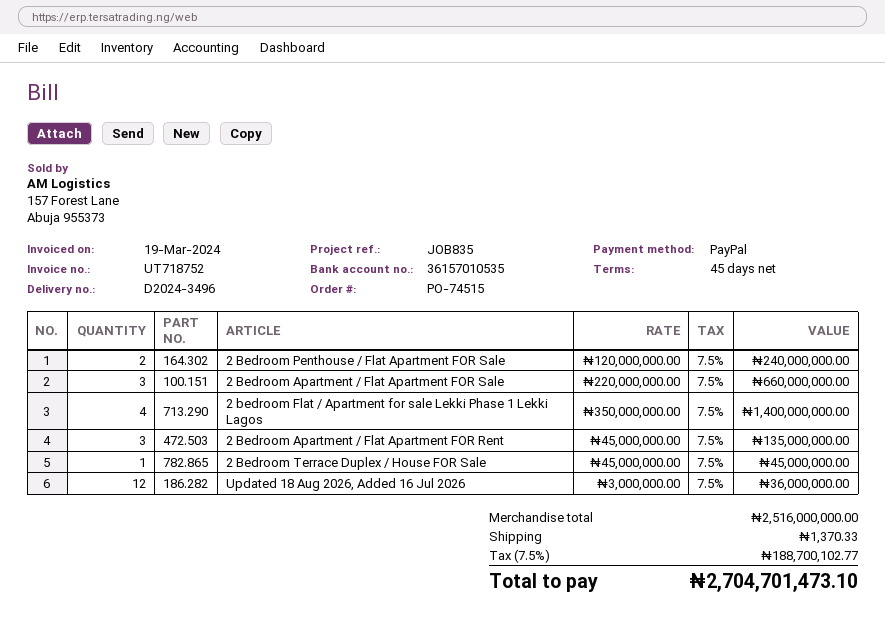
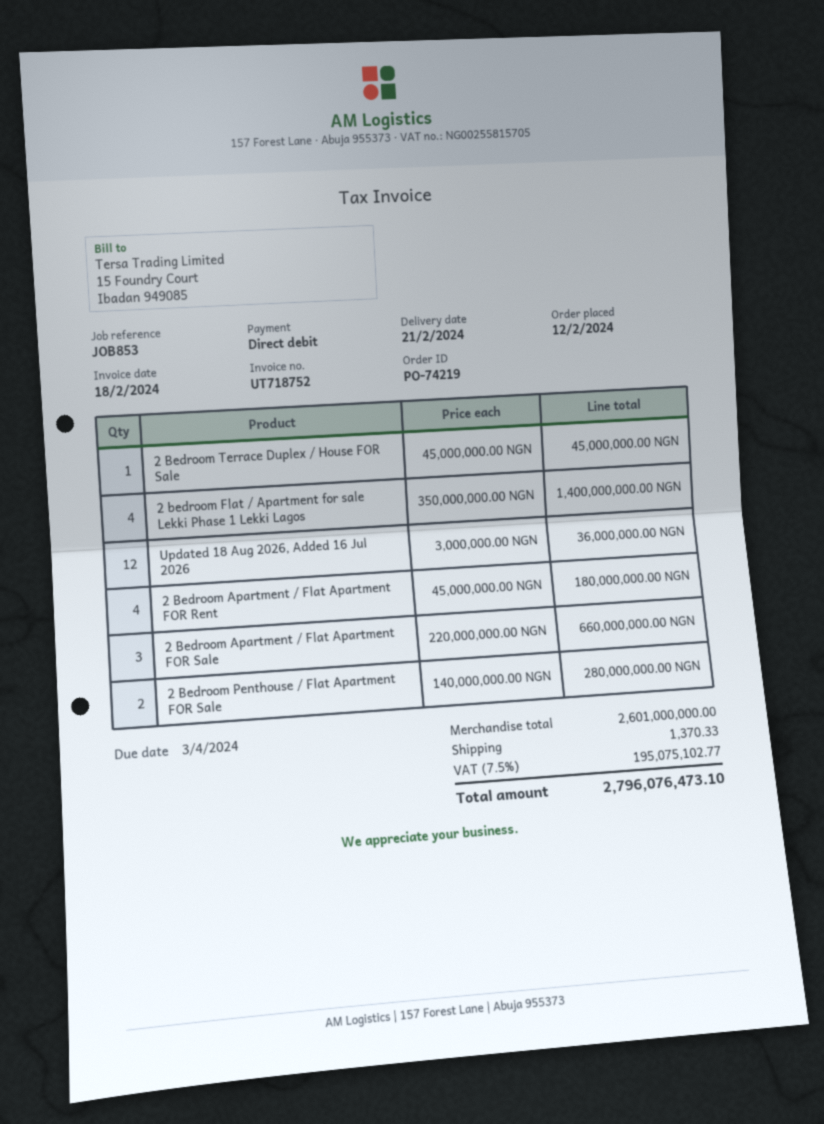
order number: PO-74515 -> PO-74219
invoice date: 2024-03-19 -> 2024-02-18
reference: JOB835 -> JOB853
payment method: PayPal -> direct debit
2 Bedroom Penthouse / Flat Apartment FOR Sale: 2 x 120000000.00 = 240000000.00 -> 2 x 140000000.00 = 280000000.00
2 Bedroom Apartment / Flat Apartment FOR Rent: 3 x 45000000.00 = 135000000.00 -> 4 x 45000000.00 = 180000000.00
subtotal: 2516000000.00 -> 2601000000.00
tax: 7.5% = 188700102.77 -> 7.5% = 195075102.77
total: 2704701473.10 -> 2796076473.10

